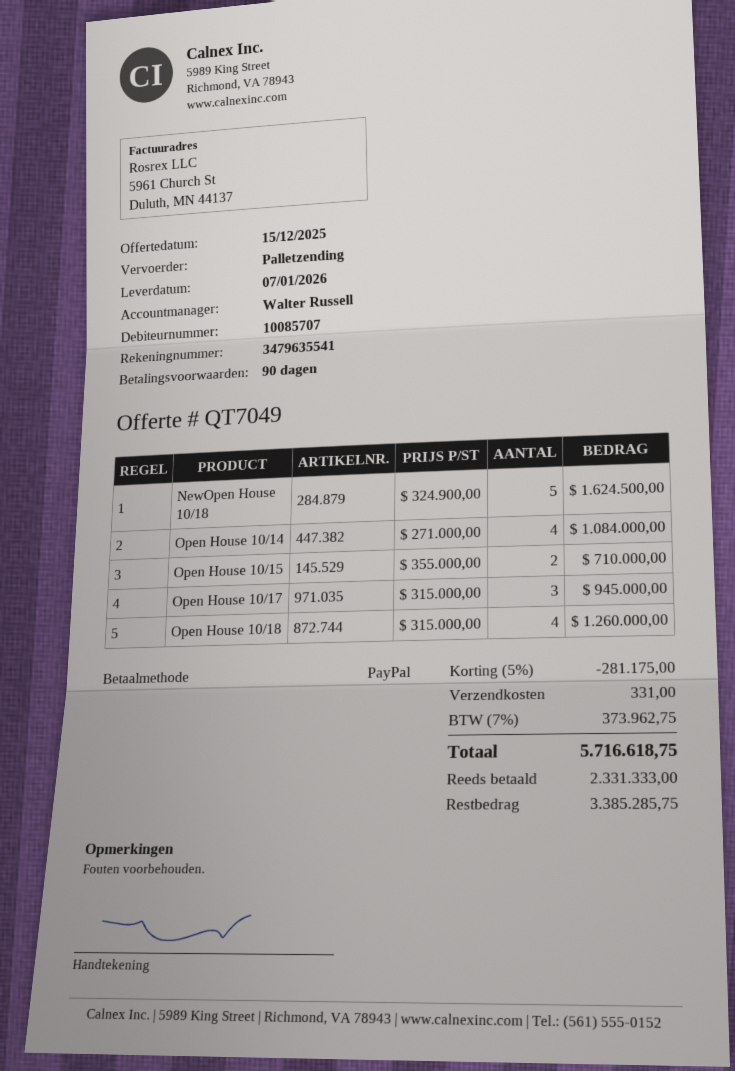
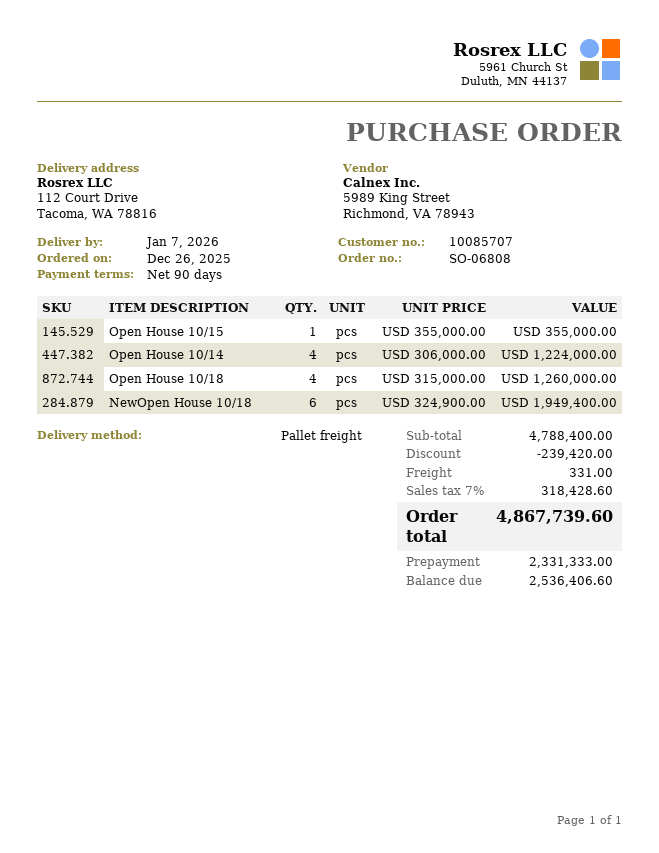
NewOpen House 10/18: 5 x 324900.00 = 1624500.00 -> 6 x 324900.00 = 1949400.00
Open House 10/14: 4 x 271000.00 = 1084000.00 -> 4 x 306000.00 = 1224000.00
Open House 10/15: 2 x 355000.00 = 710000.00 -> 1 x 355000.00 = 355000.00
Open House 10/17: 3 x 315000.00 = 945000.00 -> none
discount: 281175.00 -> 239420.00
tax: 7% = 373962.75 -> 7% = 318428.60
total: 5716618.75 -> 4867739.60
balance: 3385285.75 -> 2536406.60

